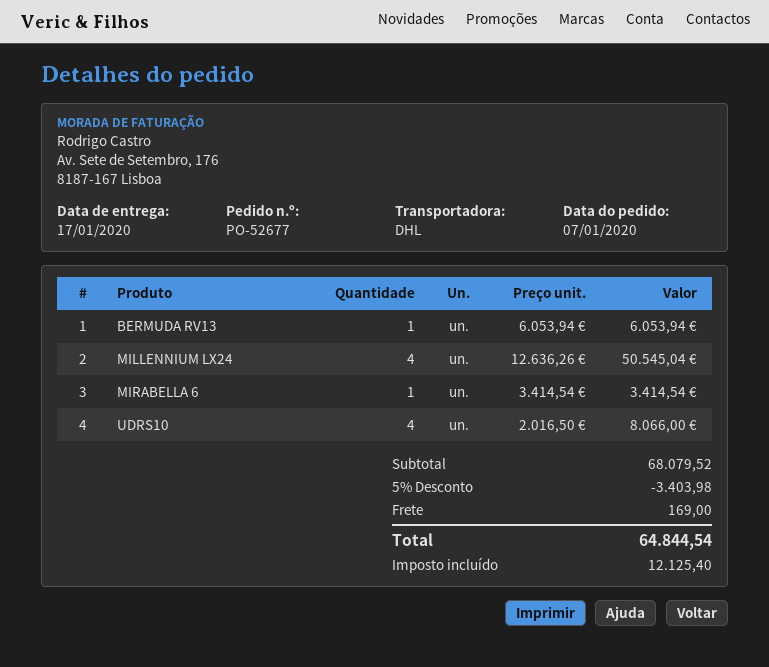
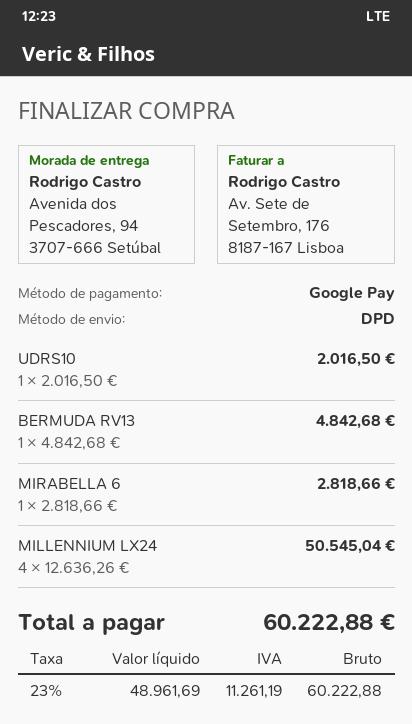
shipping method: DHL -> DPD
BERMUDA RV13: 1 x 6053.94 = 6053.94 -> 1 x 4842.68 = 4842.68
MIRABELLA 6: 1 x 3414.54 = 3414.54 -> 1 x 2818.66 = 2818.66
UDRS10: 4 x 2016.50 = 8066.00 -> 1 x 2016.50 = 2016.50
discount: 5% = 3403.98 -> none
shipping: 169.00 -> none
tax: 12125.40 -> 11261.19
total: 64844.54 -> 60222.88

